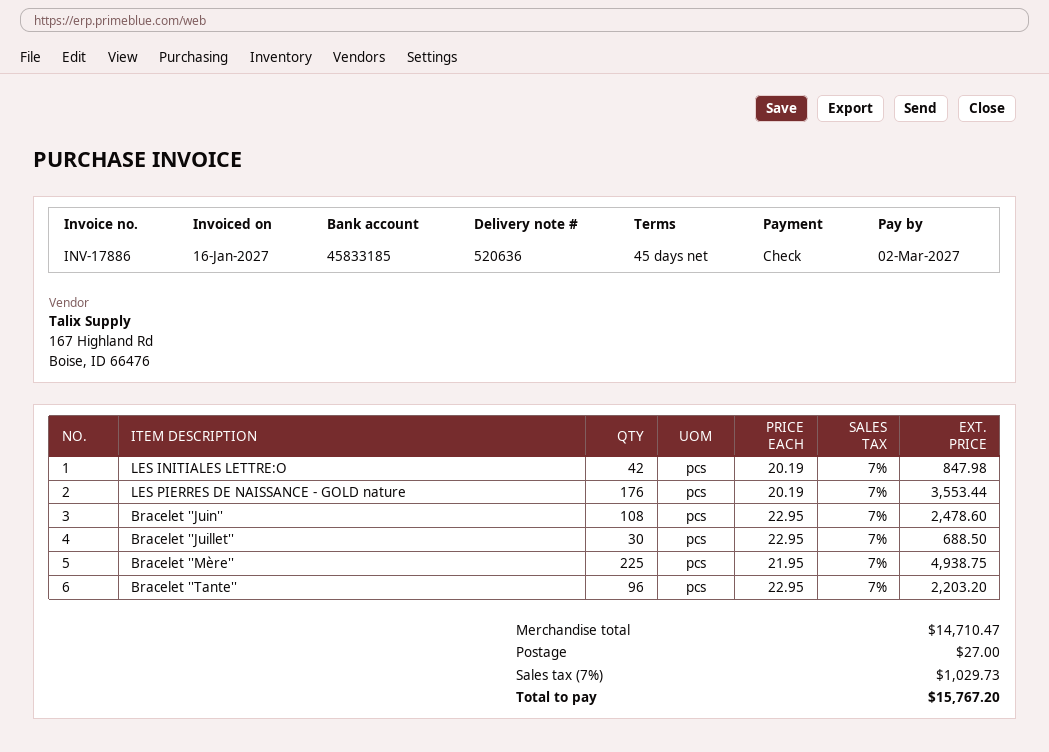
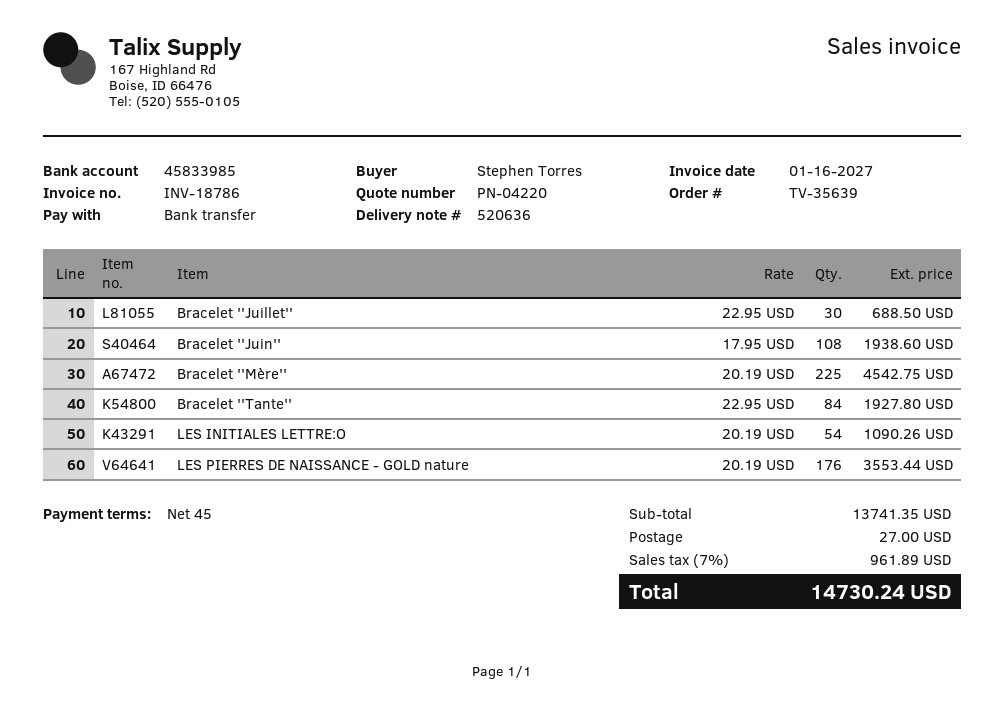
invoice number: INV-17886 -> INV-18786
payment method: cheque -> bank transfer
bank account: 45833185 -> 45833985
LES INITIALES LETTRE:O: 42 x 20.19 = 847.98 -> 54 x 20.19 = 1090.26
Bracelet ''Juin'': 108 x 22.95 = 2478.60 -> 108 x 17.95 = 1938.60
Bracelet ''Mère'': 225 x 21.95 = 4938.75 -> 225 x 20.19 = 4542.75
Bracelet ''Tante'': 96 x 22.95 = 2203.20 -> 84 x 22.95 = 1927.80
subtotal: 14710.47 -> 13741.35
tax: 7% = 1029.73 -> 7% = 961.89
total: 15767.20 -> 14730.24

